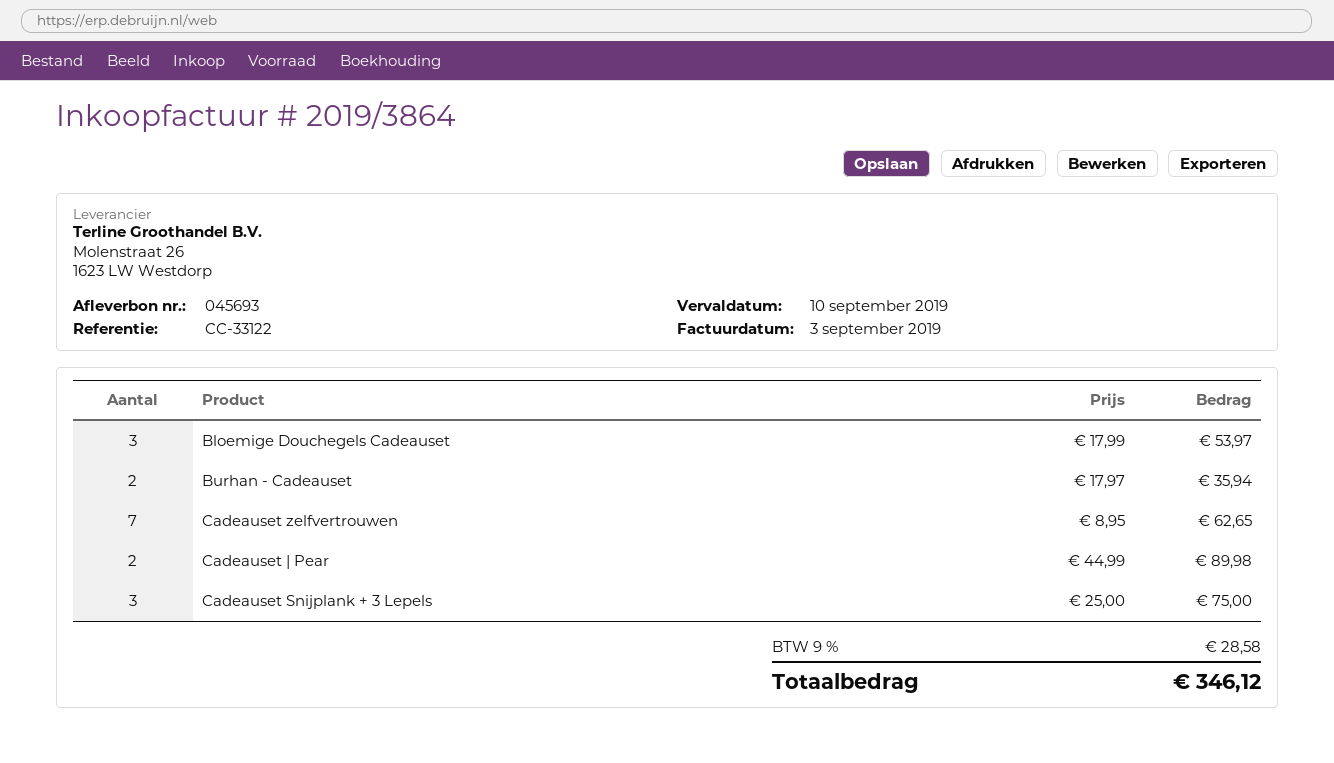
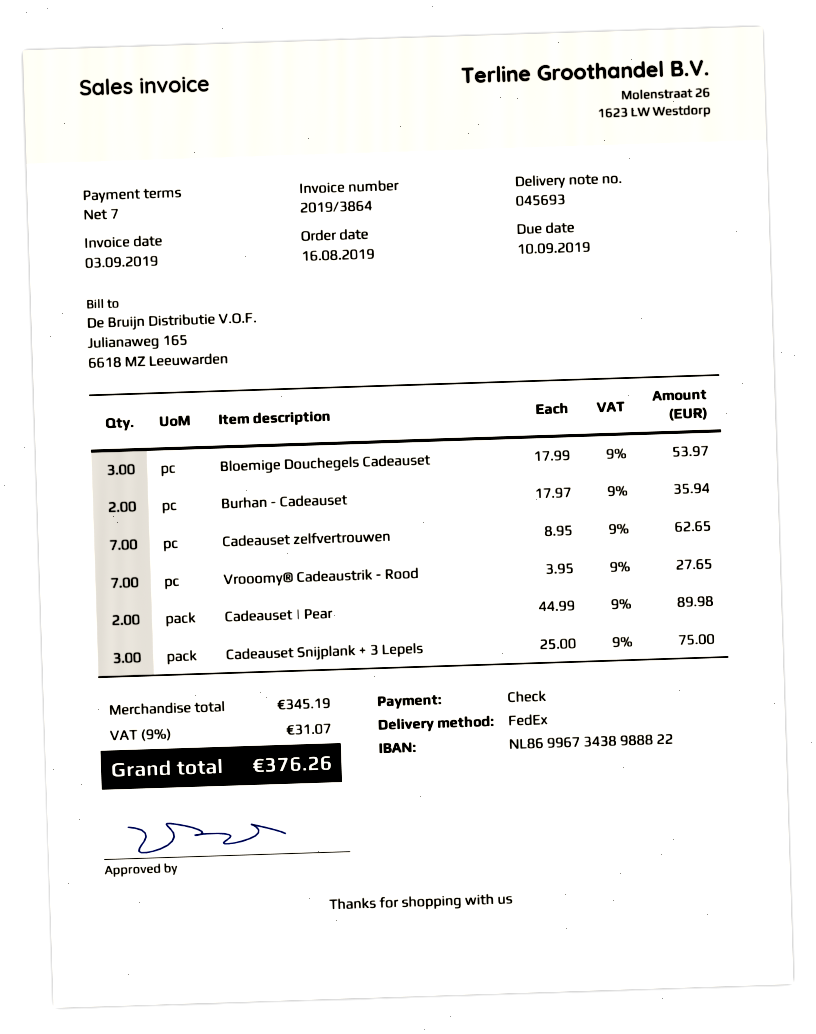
Vrooomy® Cadeaustrik - Rood: none -> 7 x 3.95 = 27.65
tax: 9% = 28.58 -> 9% = 31.07
total: 346.12 -> 376.26

